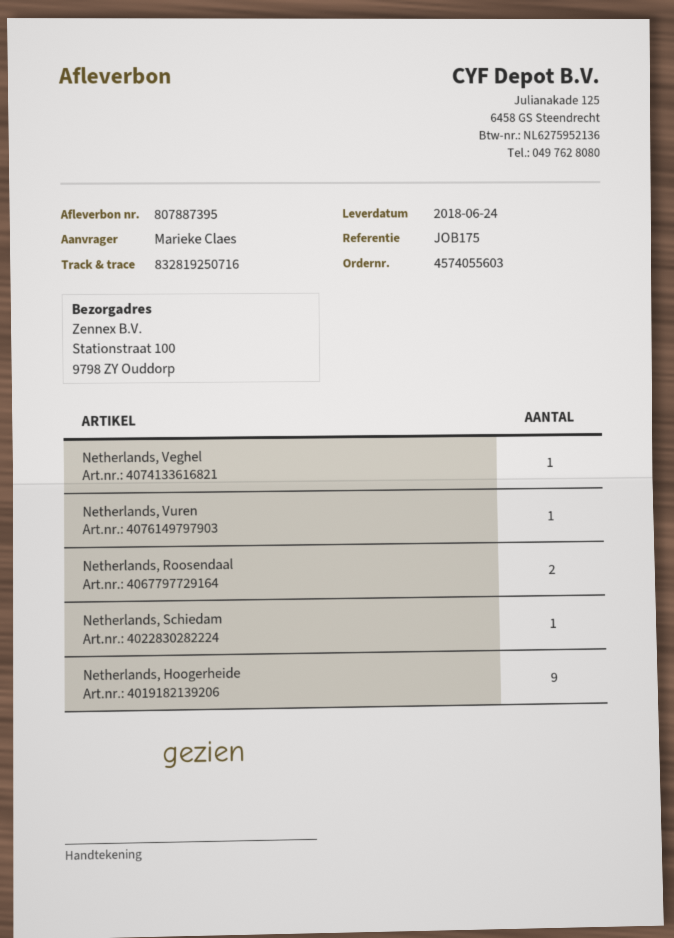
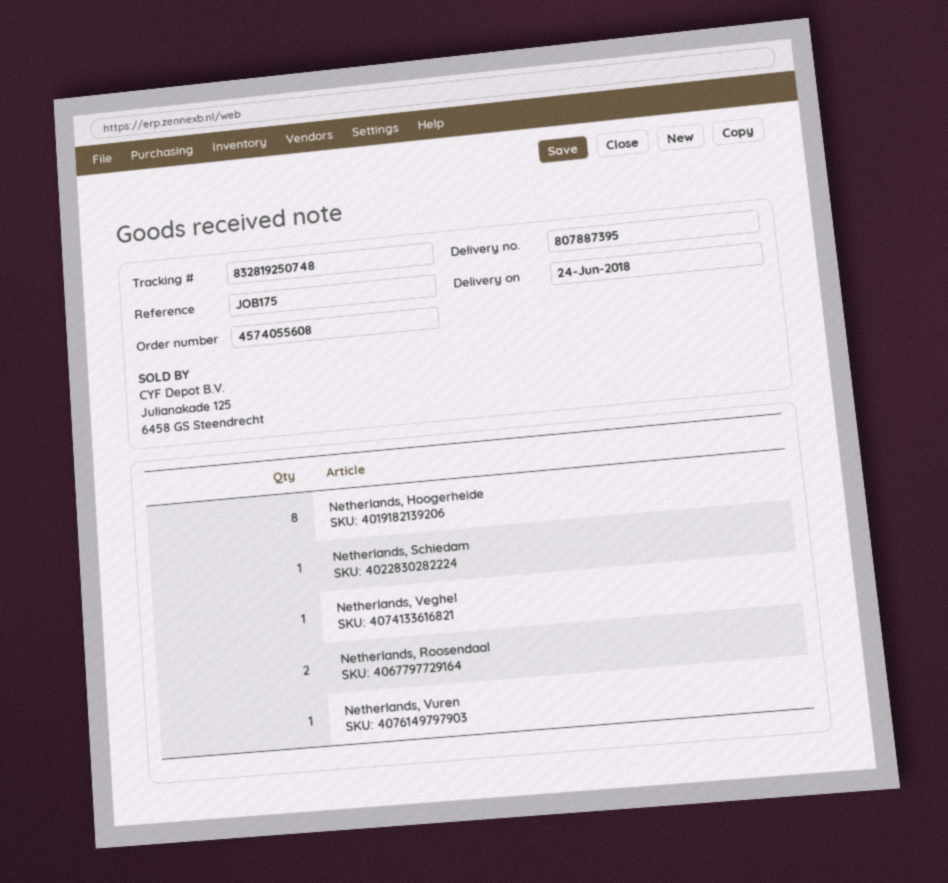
order number: 4574055603 -> 4574055608
tracking number: 832819250716 -> 832819250748
Netherlands, Hoogerheide: 9 -> 8

